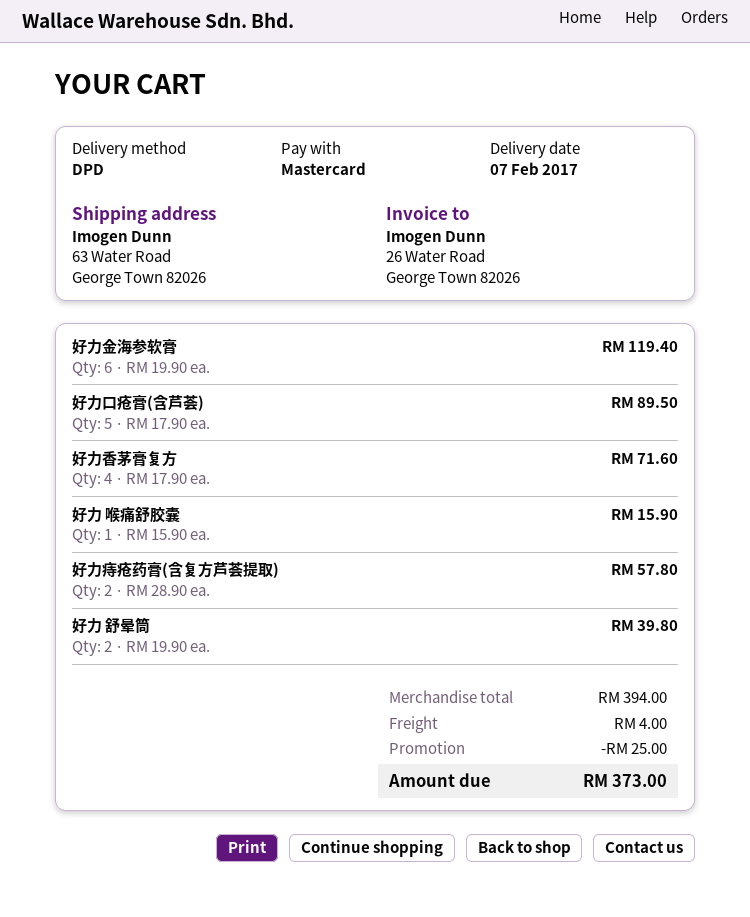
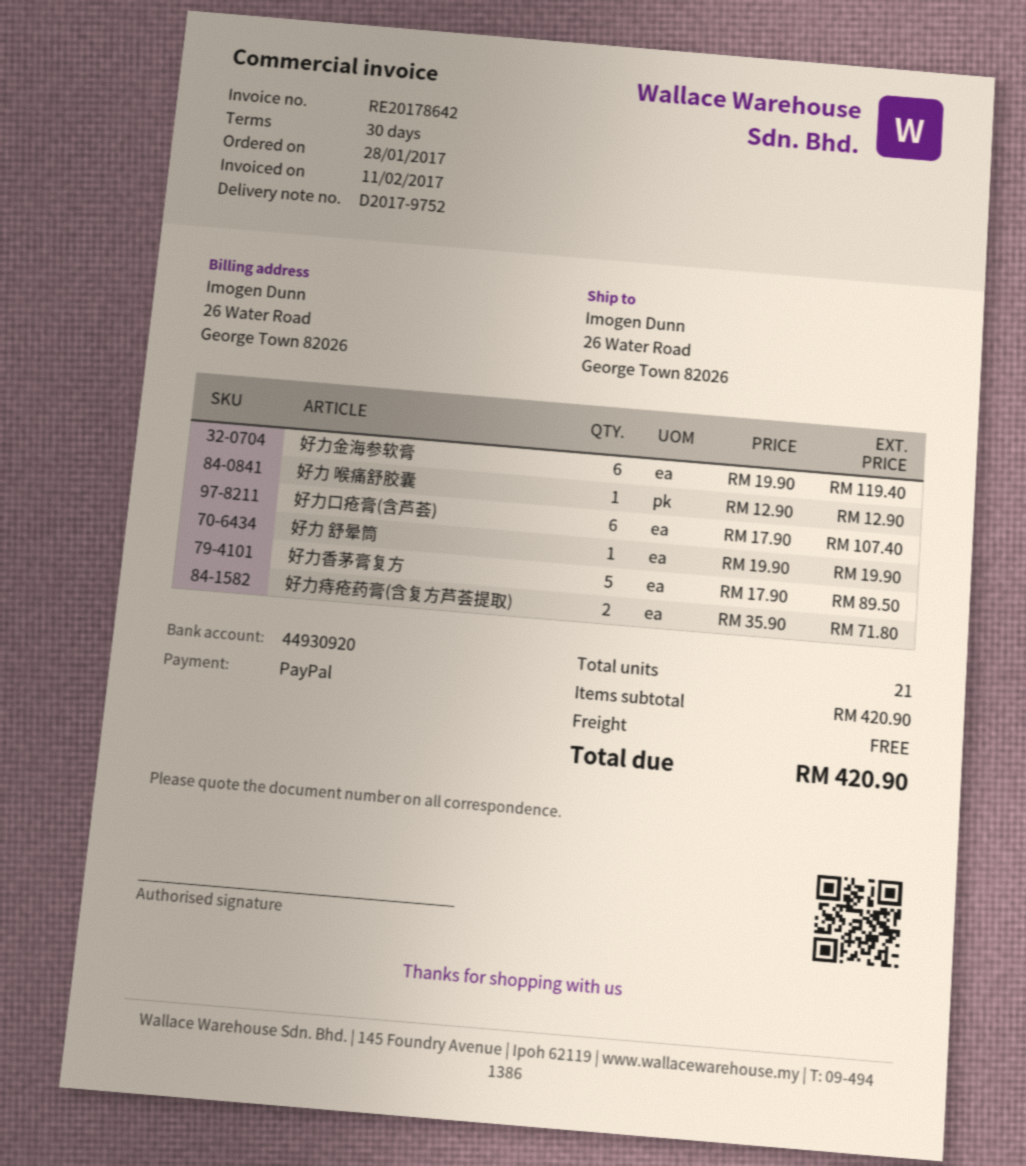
payment method: Mastercard -> PayPal
ship to: 63 Water Road, George Town 82026 -> 26 Water Road, George Town 82026
好力口疮膏(含芦荟): 5 x 17.90 = 89.50 -> 6 x 17.90 = 107.40
好力香茅膏复方: 4 x 17.90 = 71.60 -> 5 x 17.90 = 89.50
好力 喉痛舒胶囊: 1 x 15.90 = 15.90 -> 1 x 12.90 = 12.90
好力痔疮药膏(含复方芦荟提取): 2 x 28.90 = 57.80 -> 2 x 35.90 = 71.80
好力 舒晕筒: 2 x 19.90 = 39.80 -> 1 x 19.90 = 19.90
subtotal: 394.00 -> 420.90
discount: 25.00 -> none
shipping: 4.00 -> 0.00
total: 373.00 -> 420.90

